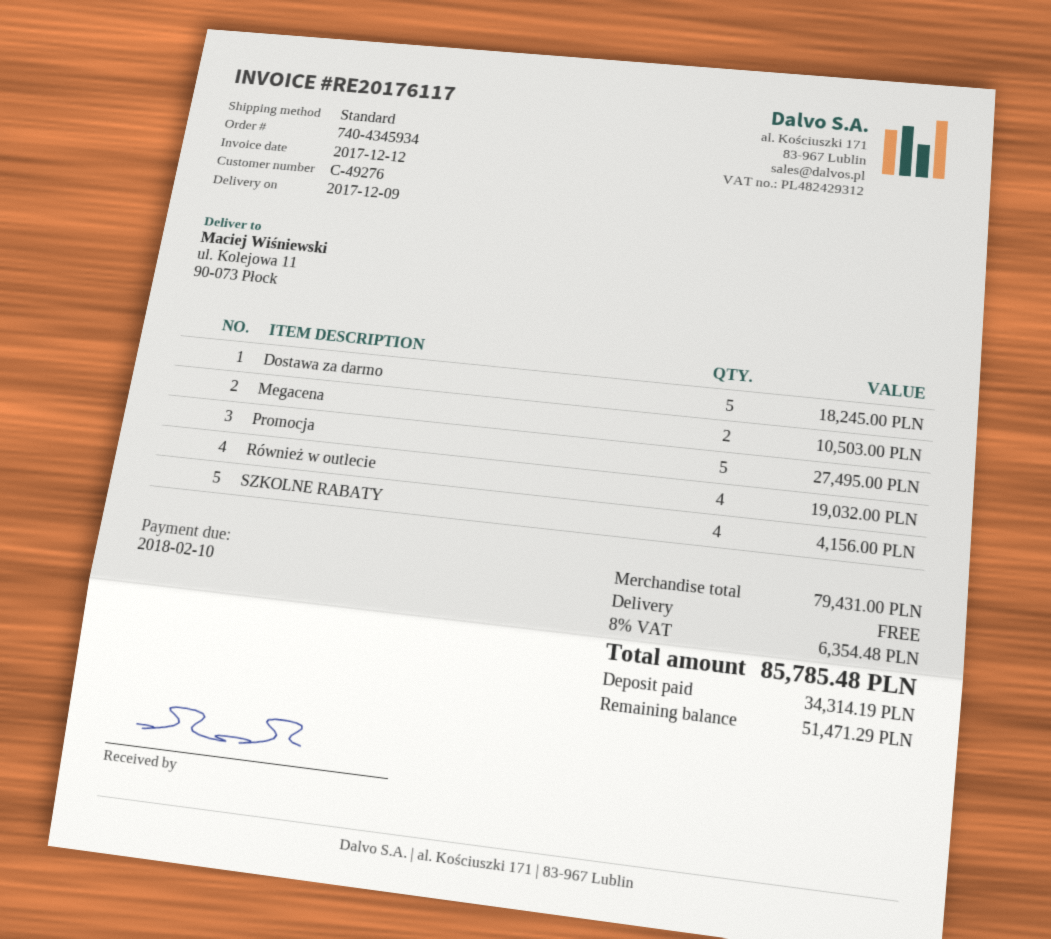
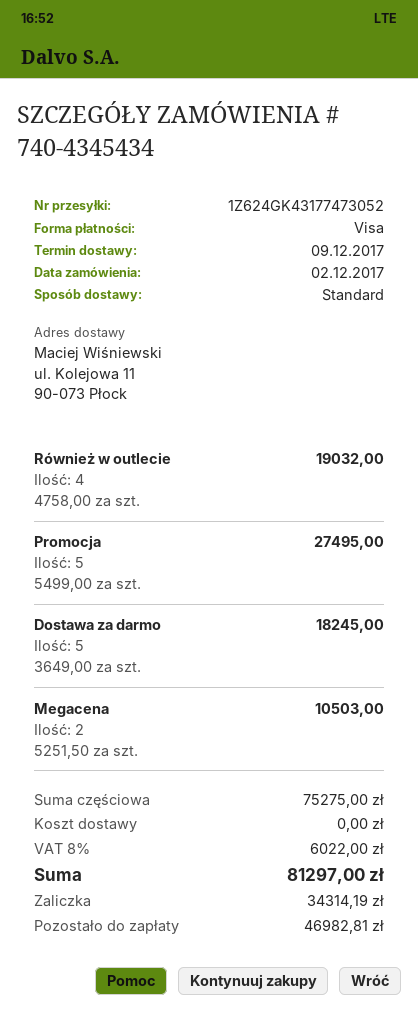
order number: 740-4345934 -> 740-4345434
SZKOLNE RABATY: 4 for 4156.00 -> none
subtotal: 79431.00 -> 75275.00
tax: 8% = 6354.48 -> 8% = 6022.00
total: 85785.48 -> 81297.00
balance: 51471.29 -> 46982.81

